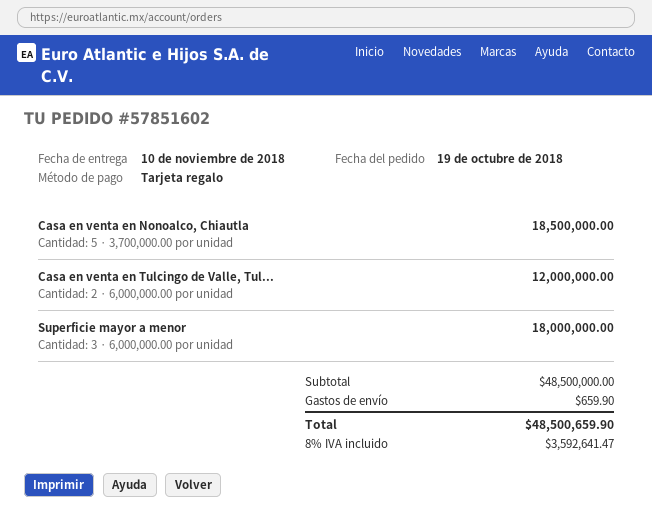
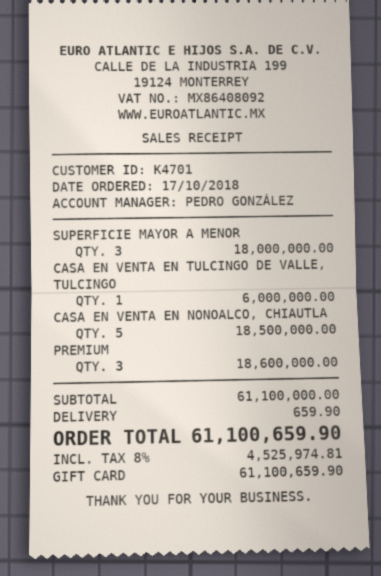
order date: 2018-10-19 -> 2018-10-17
Casa en venta en Tulcingo de Valle, Tul...: 2 for 12000000.00 -> 1 for 6000000.00
PREMIUM: none -> 3 for 18600000.00
subtotal: 48500000.00 -> 61100000.00
tax: 8% = 3592641.47 -> 8% = 4525974.81
total: 48500659.90 -> 61100659.90

